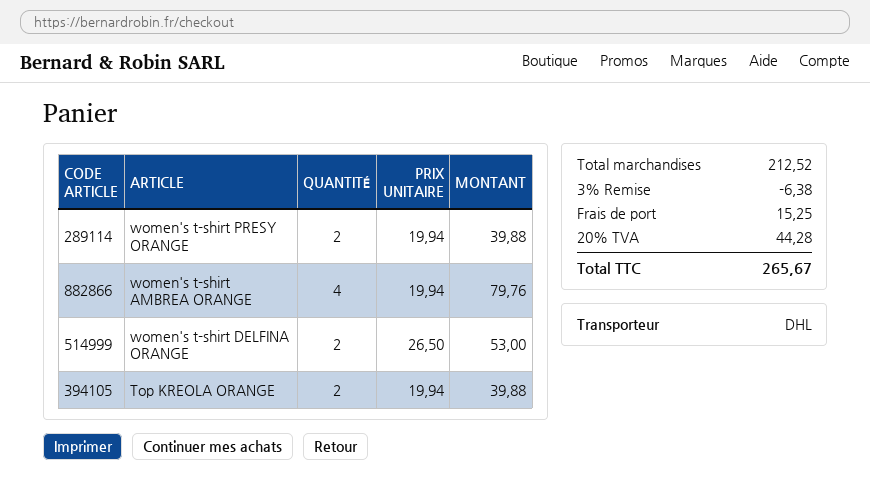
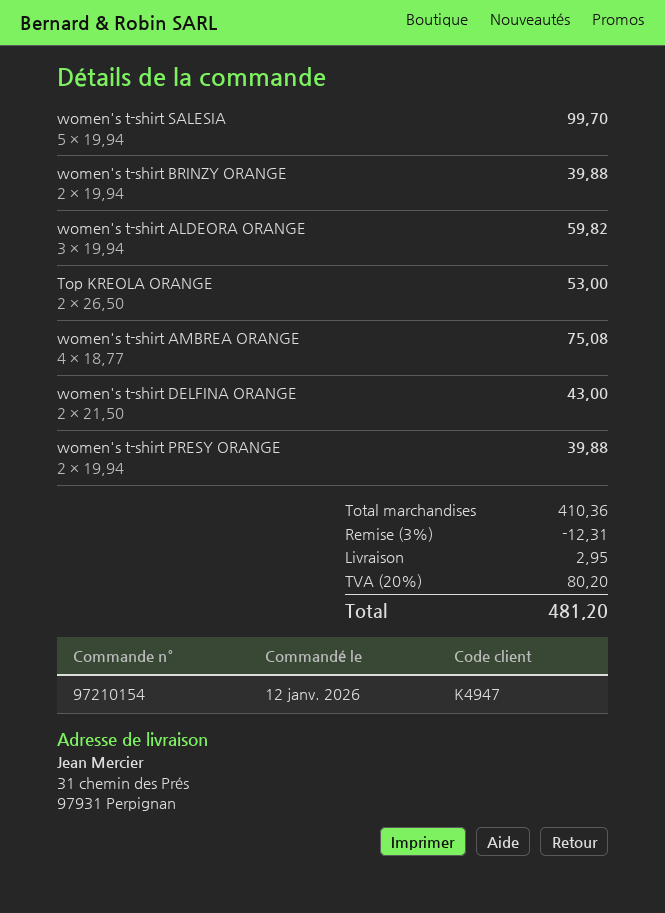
women's t-shirt AMBREA ORANGE: 4 x 19.94 = 79.76 -> 4 x 18.77 = 75.08
women's t-shirt DELFINA ORANGE: 2 x 26.50 = 53.00 -> 2 x 21.50 = 43.00
Top KREOLA ORANGE: 2 x 19.94 = 39.88 -> 2 x 26.50 = 53.00
women's t-shirt SALESIA: none -> 5 x 19.94 = 99.70
women's t-shirt BRINZY ORANGE: none -> 2 x 19.94 = 39.88
women's t-shirt ALDEORA ORANGE: none -> 3 x 19.94 = 59.82
subtotal: 212.52 -> 410.36
discount: 3% = 6.38 -> 3% = 12.31
shipping: 15.25 -> 2.95
tax: 20% = 44.28 -> 20% = 80.20
total: 265.67 -> 481.20

